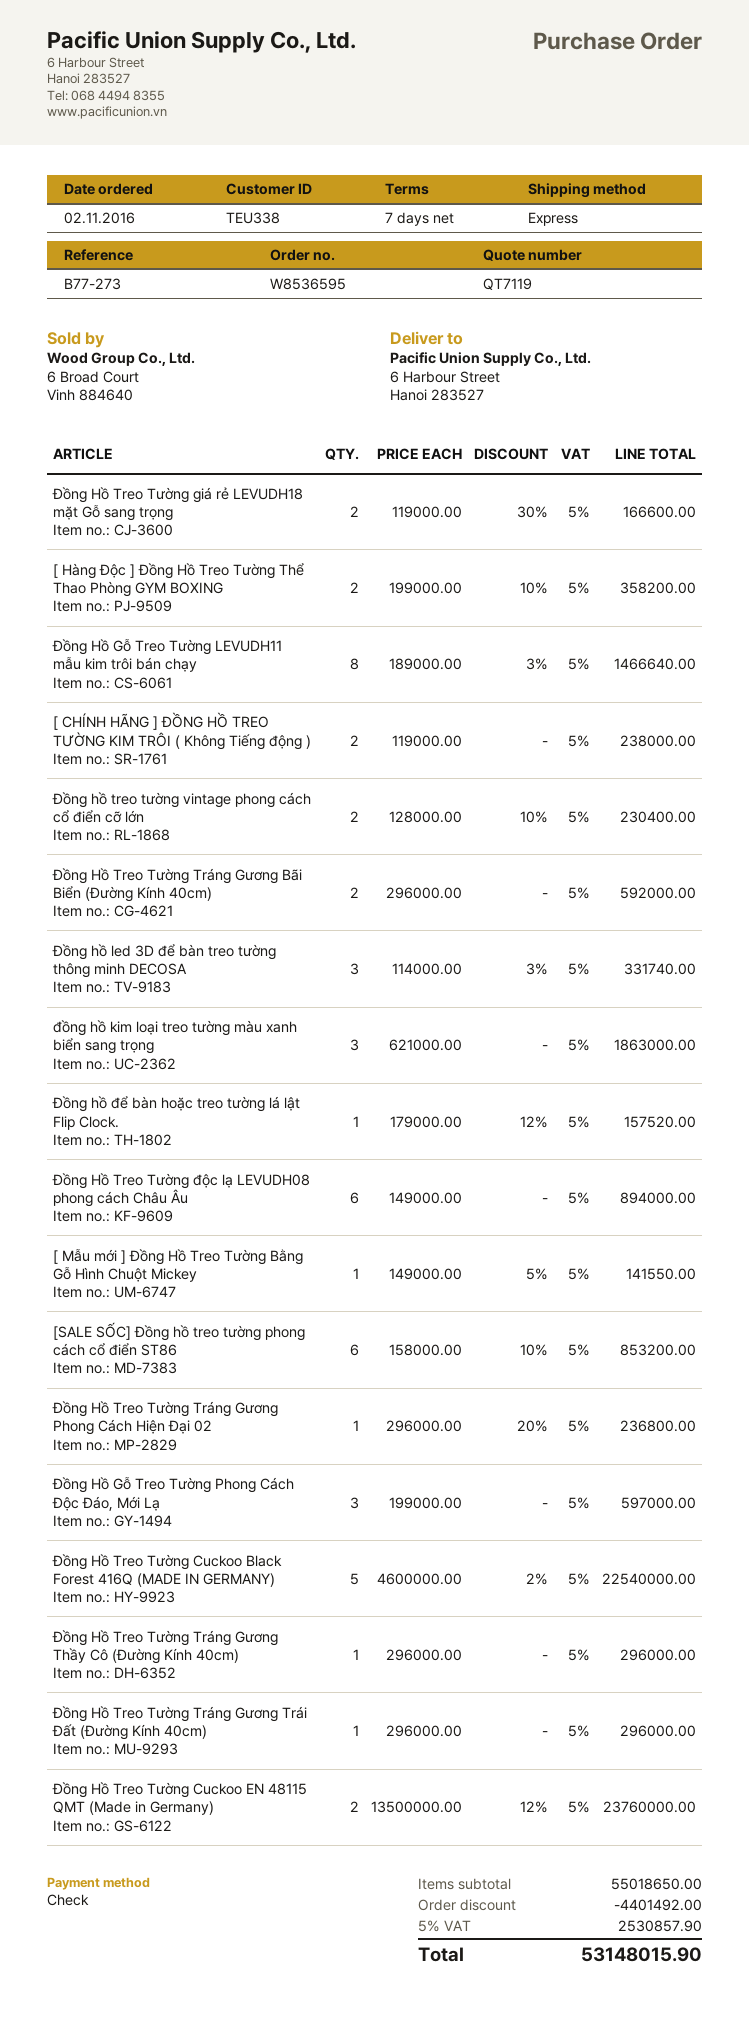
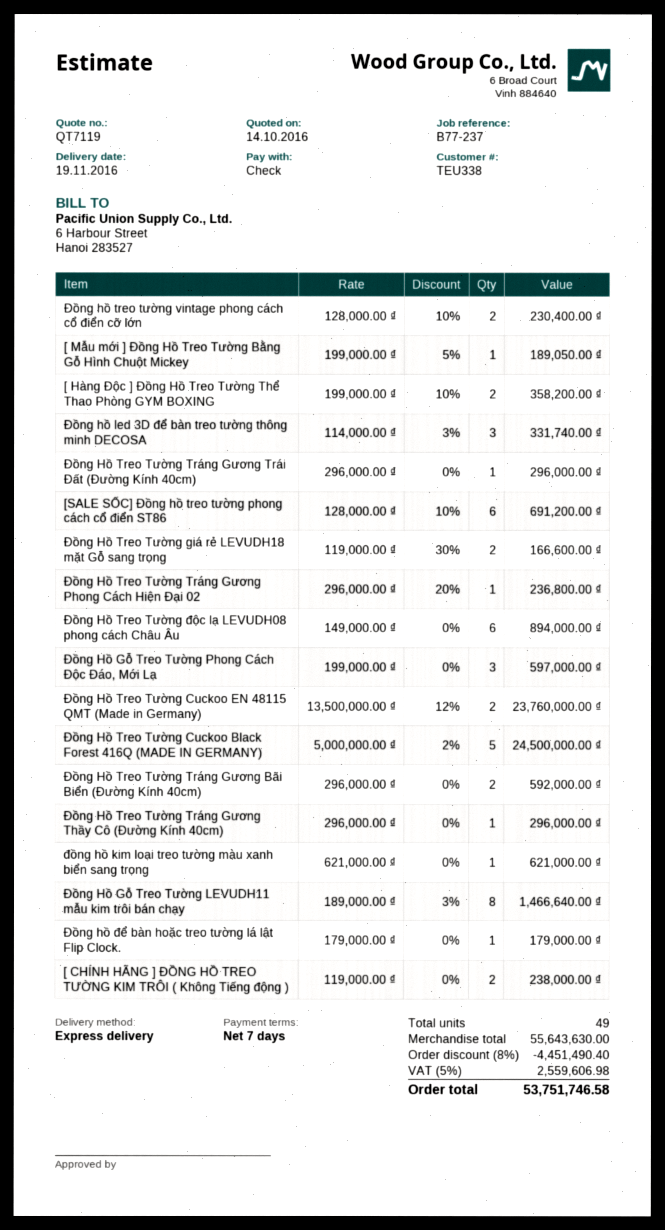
reference: B77-273 -> B77-237
đồng hồ kim loại treo tường màu xanh biển sang trọng: 3 x 621000.00 = 1863000.00 -> 1 x 621000.00 = 621000.00
Đồng hồ để bàn hoặc treo tường lá lật Flip Clock.: 1 x 179000.00 - 12% = 157520.00 -> 1 x 179000.00 = 179000.00
[ Mẫu mới ] Đồng Hồ Treo Tường Bằng Gỗ Hình Chuột Mickey: 1 x 149000.00 - 5% = 141550.00 -> 1 x 199000.00 - 5% = 189050.00
[SALE SỐC] Đồng hồ treo tường phong cách cổ điển ST86: 6 x 158000.00 - 10% = 853200.00 -> 6 x 128000.00 - 10% = 691200.00
Đồng Hồ Treo Tường Cuckoo Black Forest 416Q (MADE IN GERMANY): 5 x 4600000.00 - 2% = 22540000.00 -> 5 x 5000000.00 - 2% = 24500000.00
subtotal: 55018650.00 -> 55643630.00
discount: 4401492.00 -> 4451490.40
tax: 5% = 2530857.90 -> 5% = 2559606.98
total: 53148015.90 -> 53751746.58

